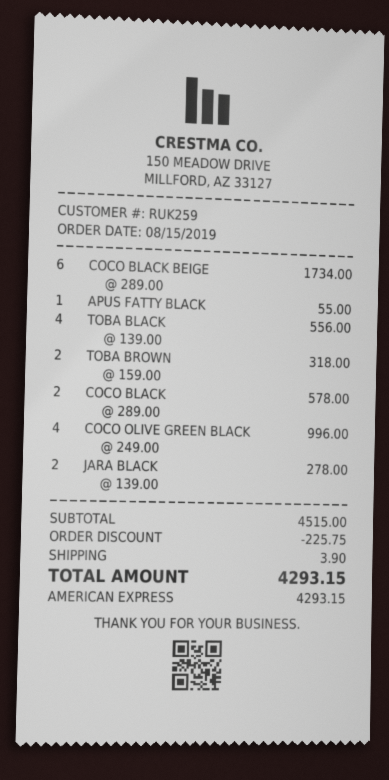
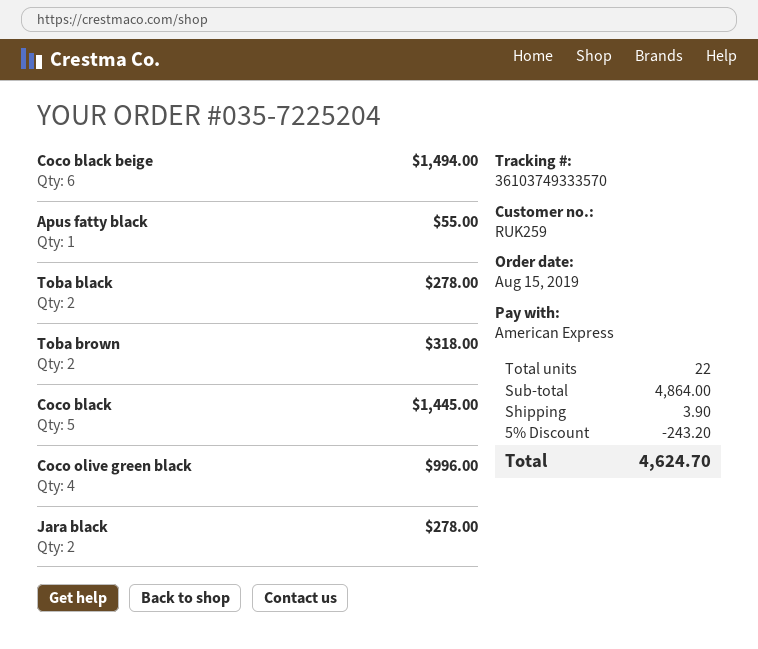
COCO BLACK BEIGE: 6 for 1734.00 -> 6 for 1494.00
TOBA BLACK: 4 for 556.00 -> 2 for 278.00
COCO BLACK: 2 for 578.00 -> 5 for 1445.00
subtotal: 4515.00 -> 4864.00
discount: 225.75 -> 243.20
total: 4293.15 -> 4624.70

